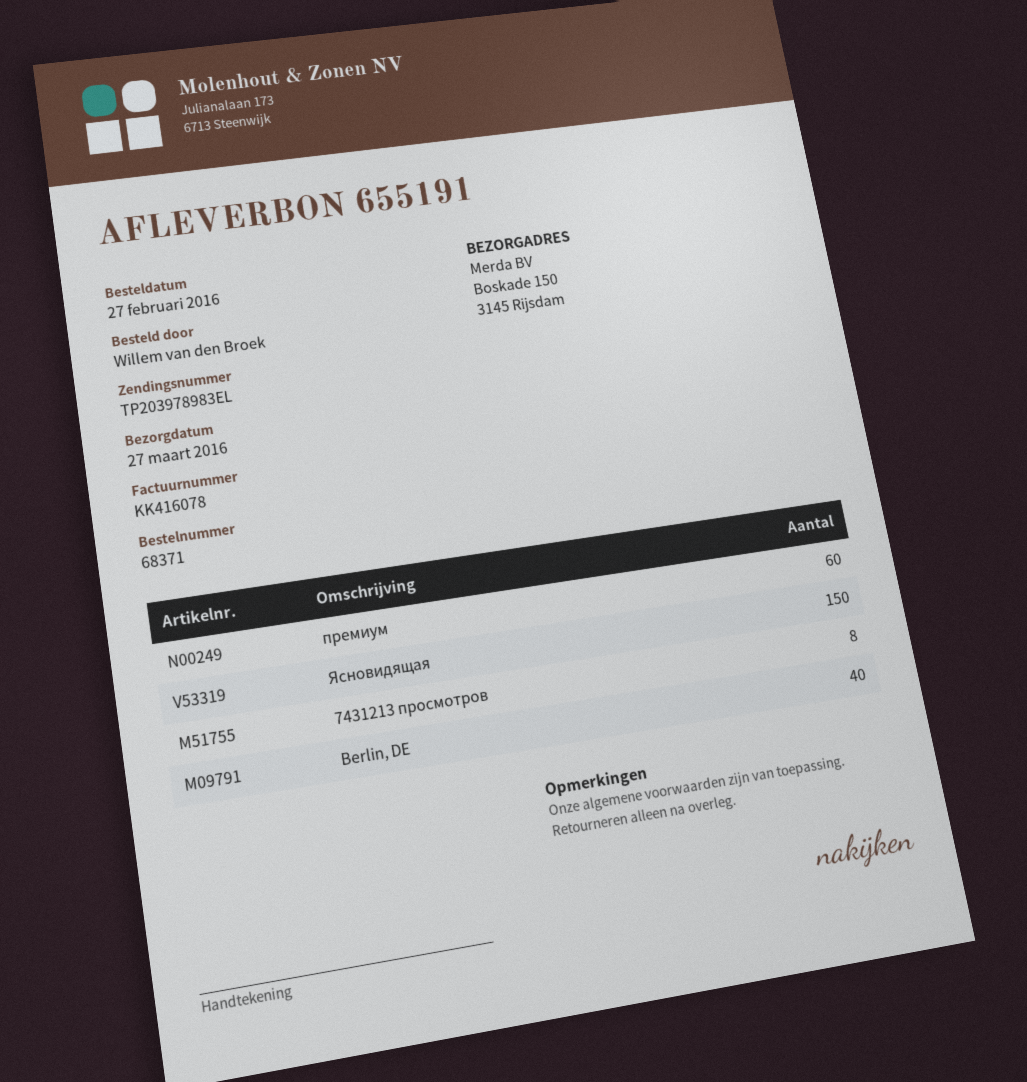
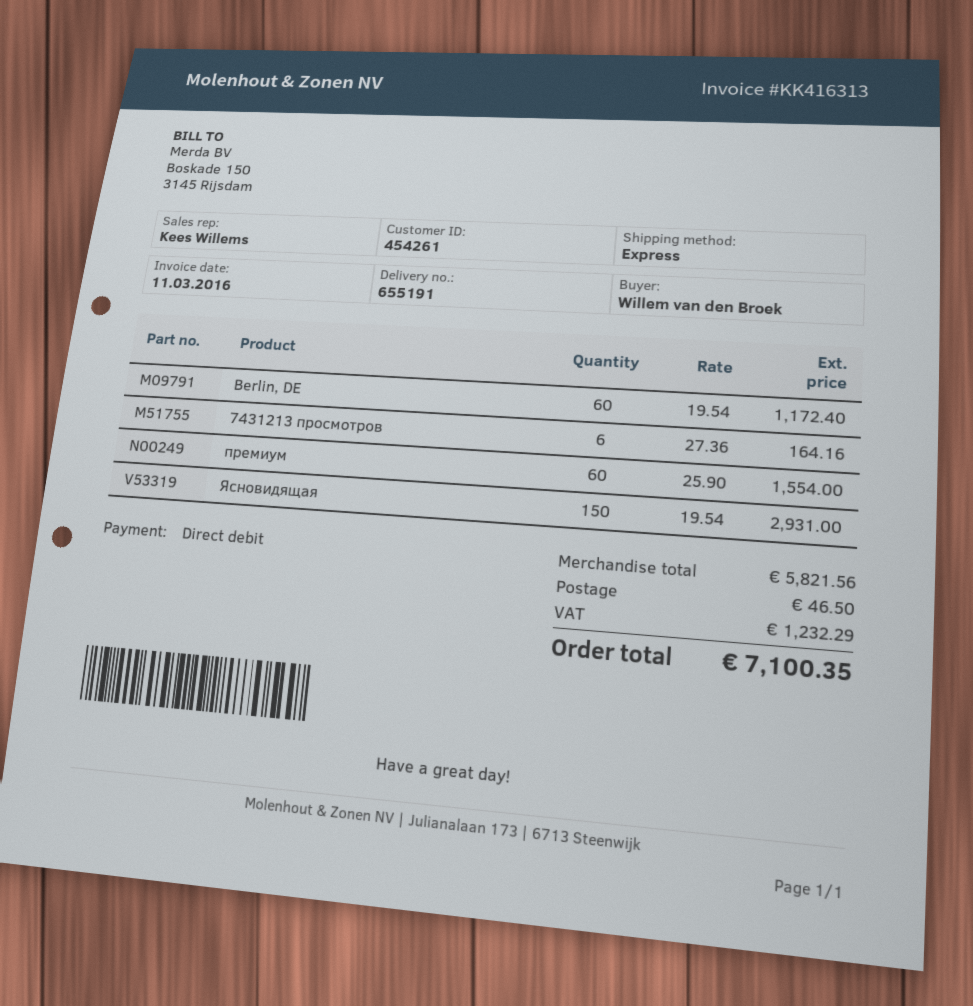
invoice number: KK416078 -> KK416313
7431213 просмотров: 8 -> 6
Berlin, DE: 40 -> 60

